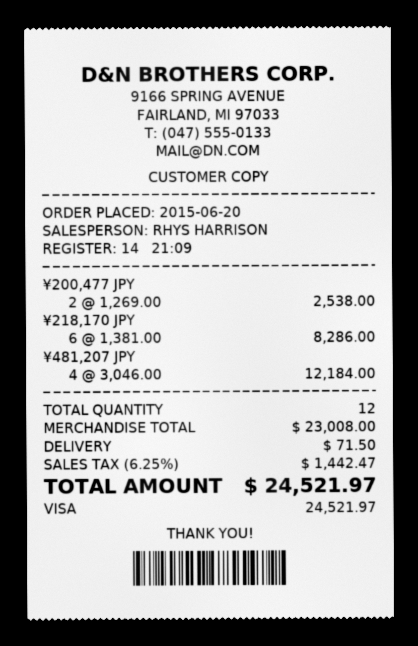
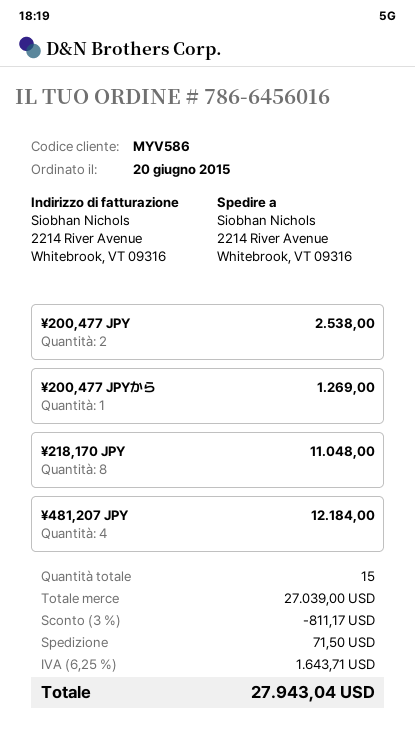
¥218,170 JPY: 6 for 8286.00 -> 8 for 11048.00
¥200,477 JPYから: none -> 1 for 1269.00
total quantity: 12 -> 15
subtotal: 23008.00 -> 27039.00
discount: none -> 3% = 811.17
tax: 6.25% = 1442.47 -> 6.25% = 1643.71
total: 24521.97 -> 27943.04

